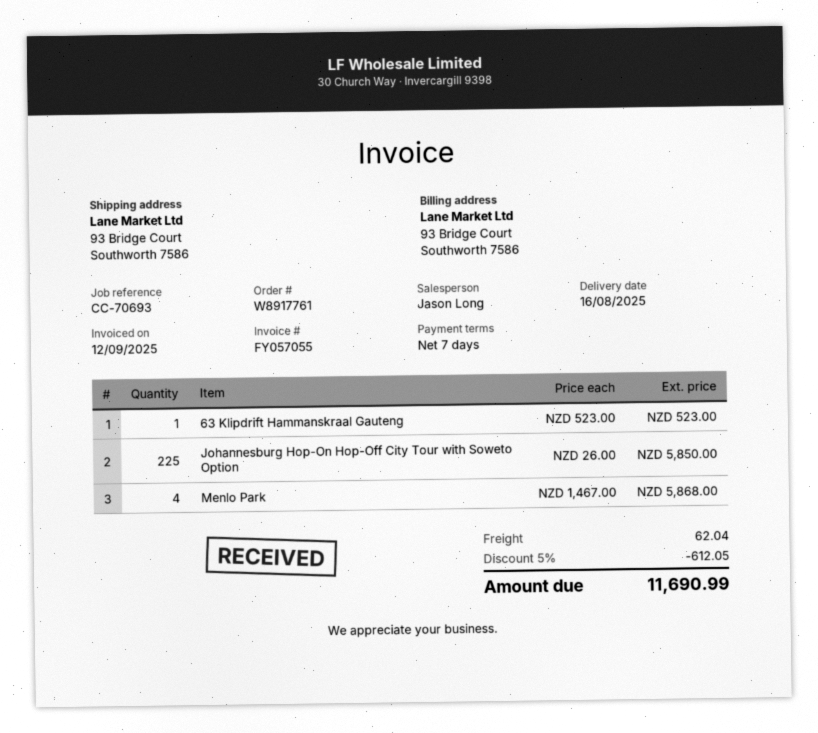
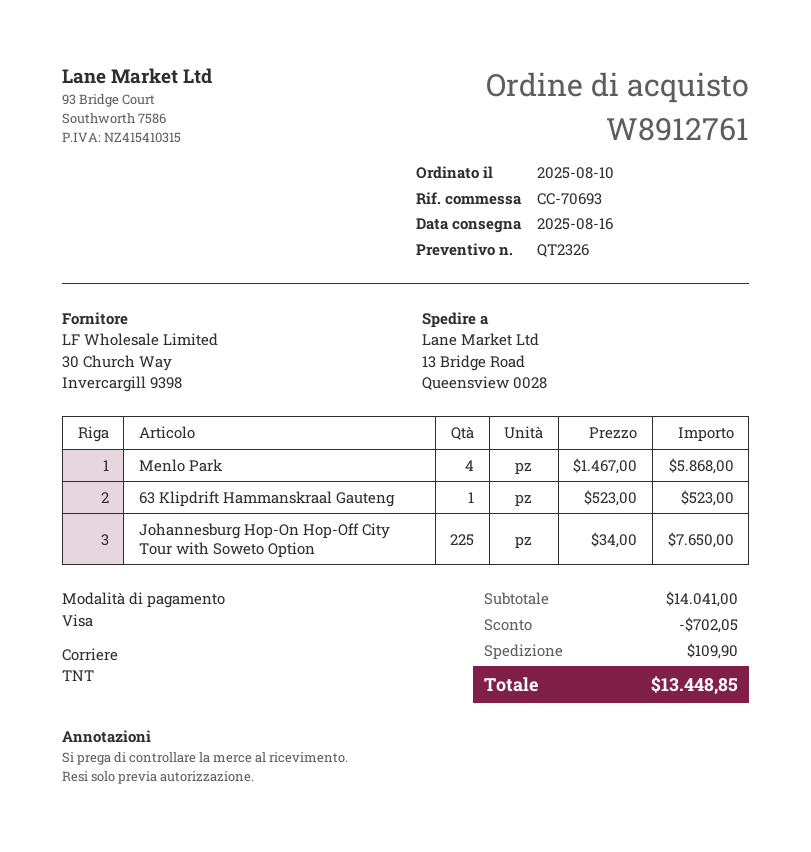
order number: W8917761 -> W8912761
ship to: 93 Bridge Court, Southworth 7586 -> 13 Bridge Road, Queensview 0028
Johannesburg Hop-On Hop-Off City Tour with Soweto Option: 225 x 26.00 = 5850.00 -> 225 x 34.00 = 7650.00
discount: 612.05 -> 702.05
shipping: 62.04 -> 109.90
total: 11690.99 -> 13448.85

